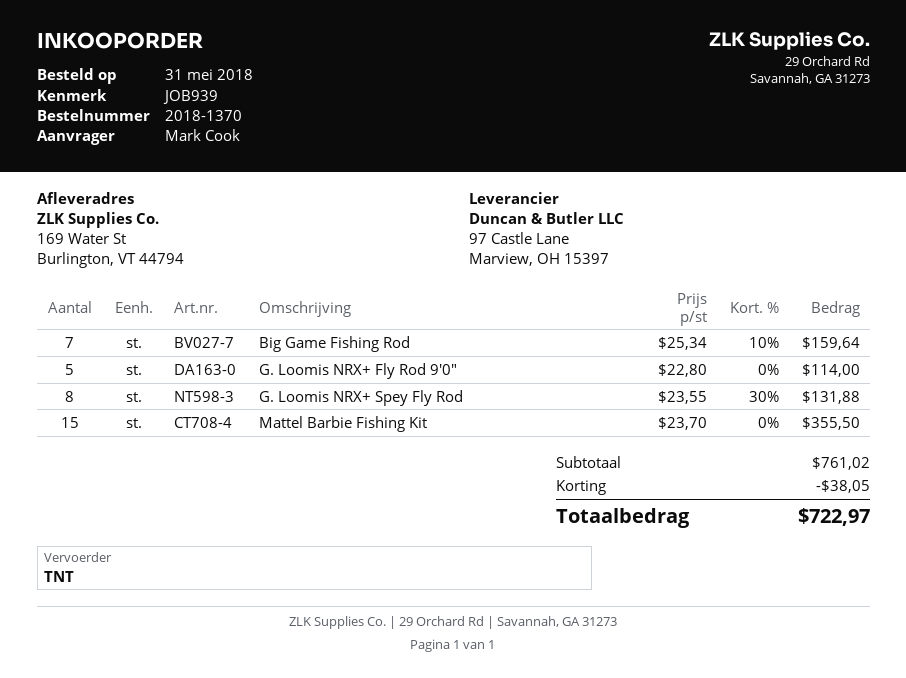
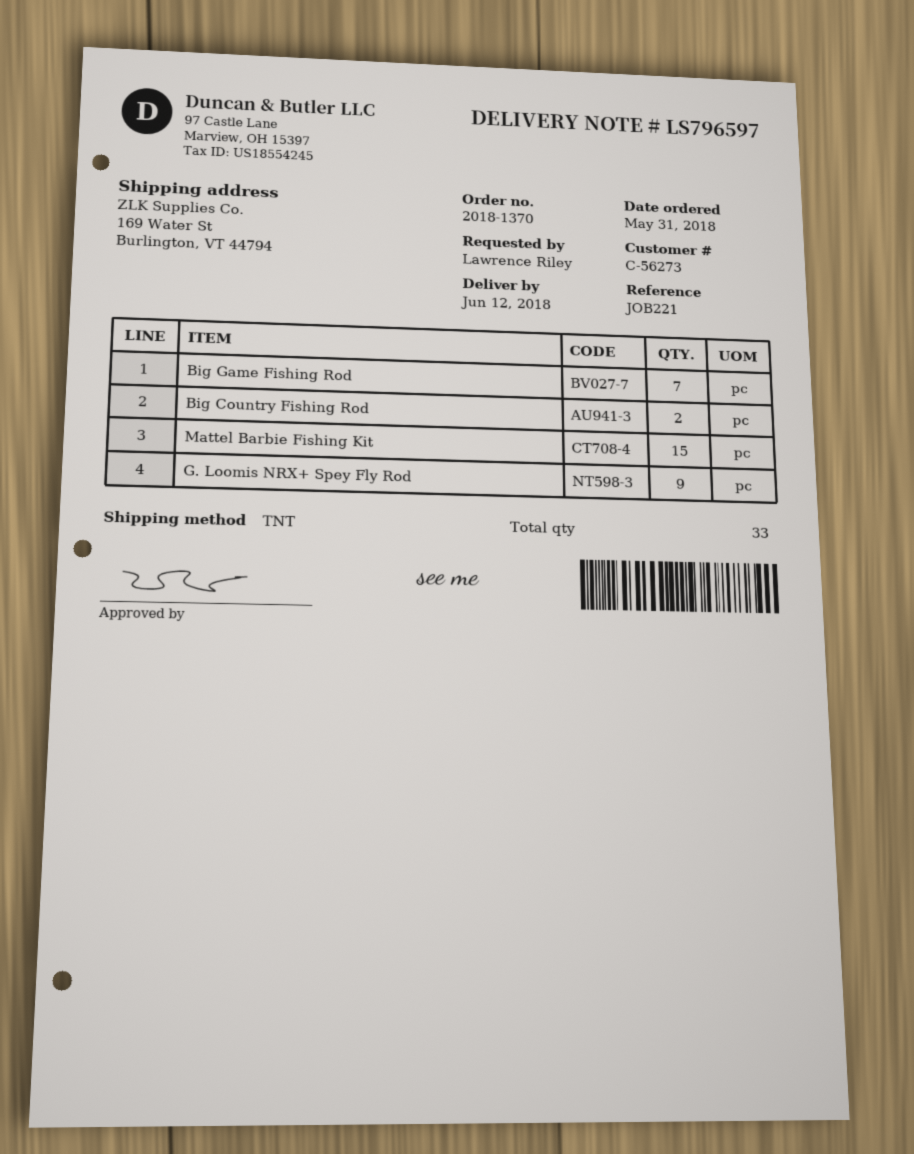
reference: JOB939 -> JOB221
ordered by: Mark Cook -> Lawrence Riley
G. Loomis NRX+ Fly Rod 9'0": 5 -> none
G. Loomis NRX+ Spey Fly Rod: 8 -> 9
Big Country Fishing Rod: none -> 2

